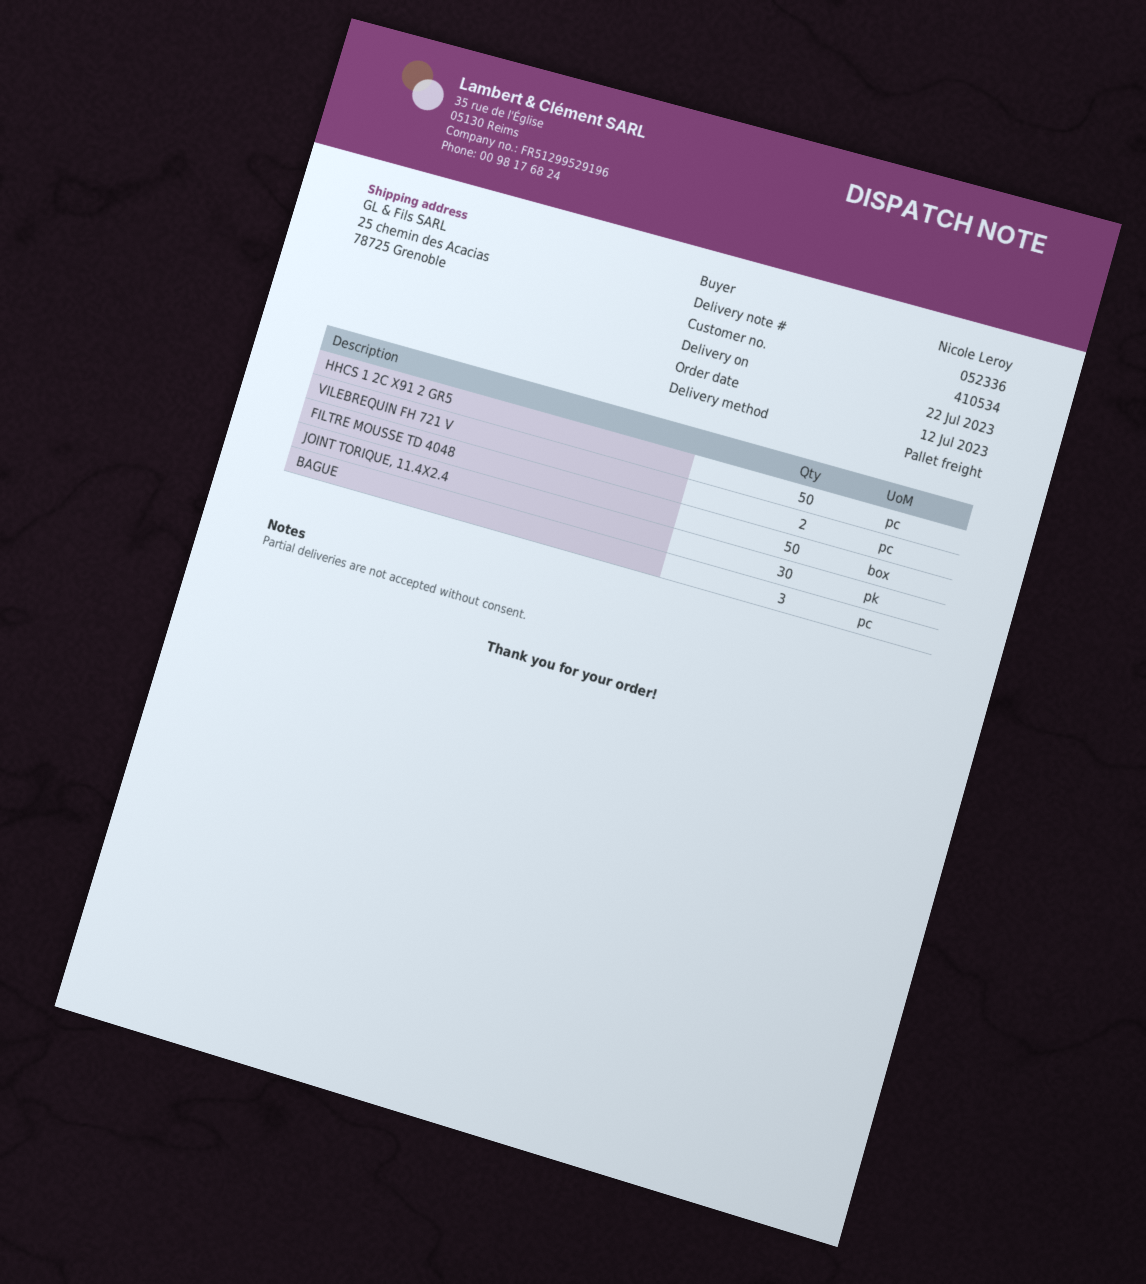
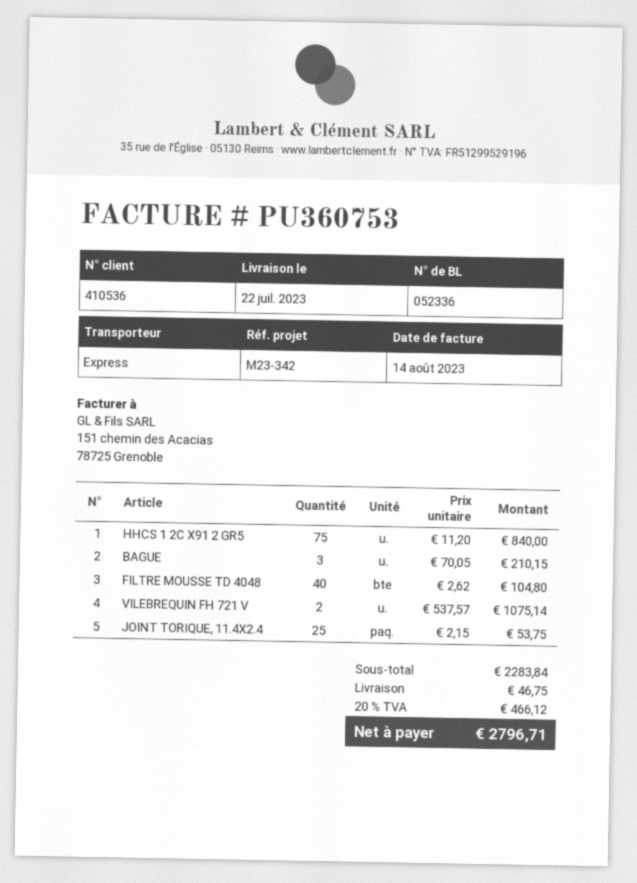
customer number: 410534 -> 410536
shipping method: pallet freight -> express
HHCS 1 2C X91 2 GR5: 50 -> 75
FILTRE MOUSSE TD 4048: 50 -> 40
JOINT TORIQUE, 11.4X2.4: 30 -> 25

